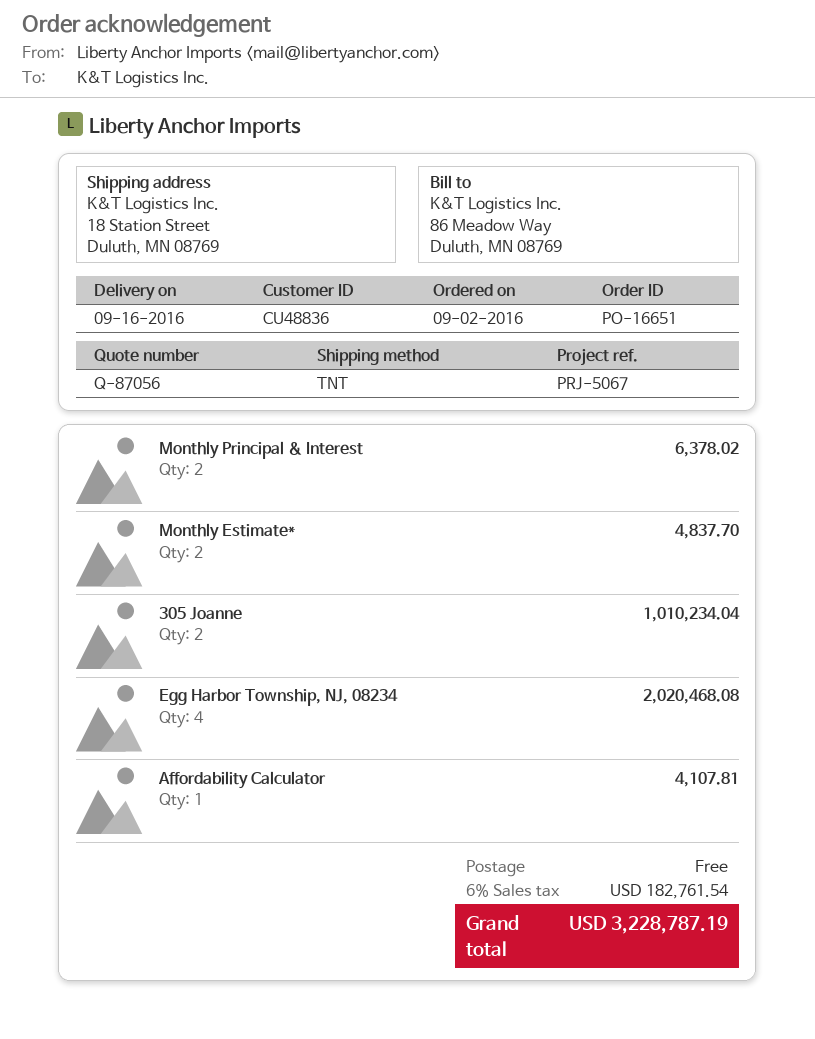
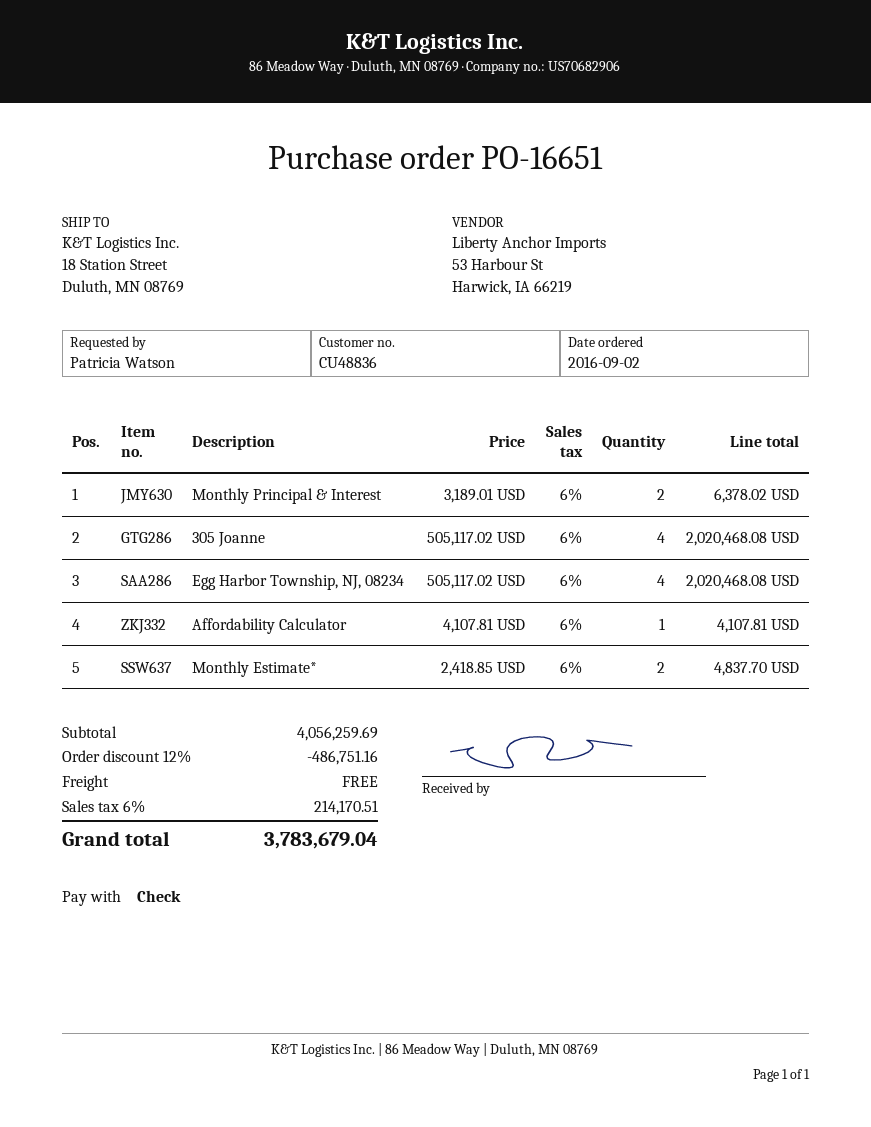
305 Joanne: 2 for 1010234.04 -> 4 for 2020468.08
discount: none -> 12% = 486751.16
tax: 6% = 182761.54 -> 6% = 214170.51
total: 3228787.19 -> 3783679.04

